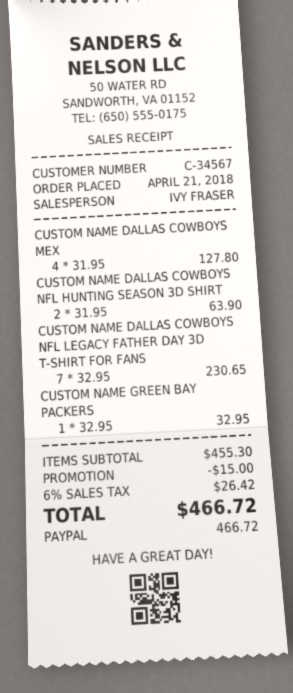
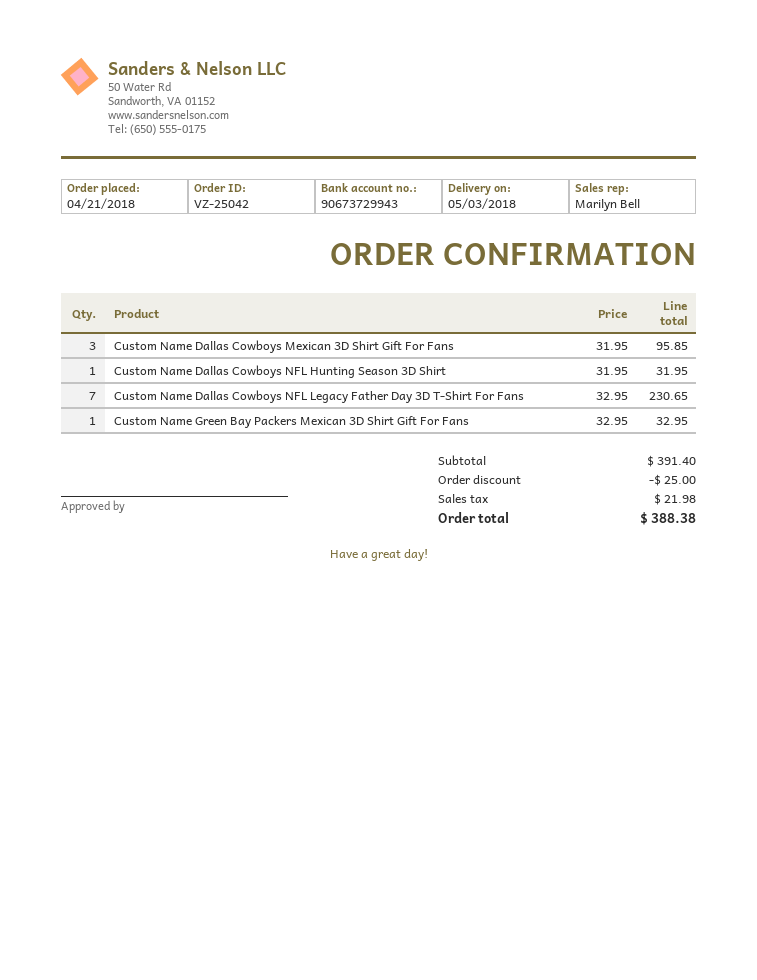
sales rep: IVY FRASER -> Marilyn Bell
CUSTOM NAME DALLAS COWBOYS MEX: 4 x 31.95 = 127.80 -> 3 x 31.95 = 95.85
CUSTOM NAME DALLAS COWBOYS NFL HUNTING SEASON 3D SHIRT: 2 x 31.95 = 63.90 -> 1 x 31.95 = 31.95
subtotal: 455.30 -> 391.40
discount: 15.00 -> 25.00
tax: 26.42 -> 21.98
total: 466.72 -> 388.38

